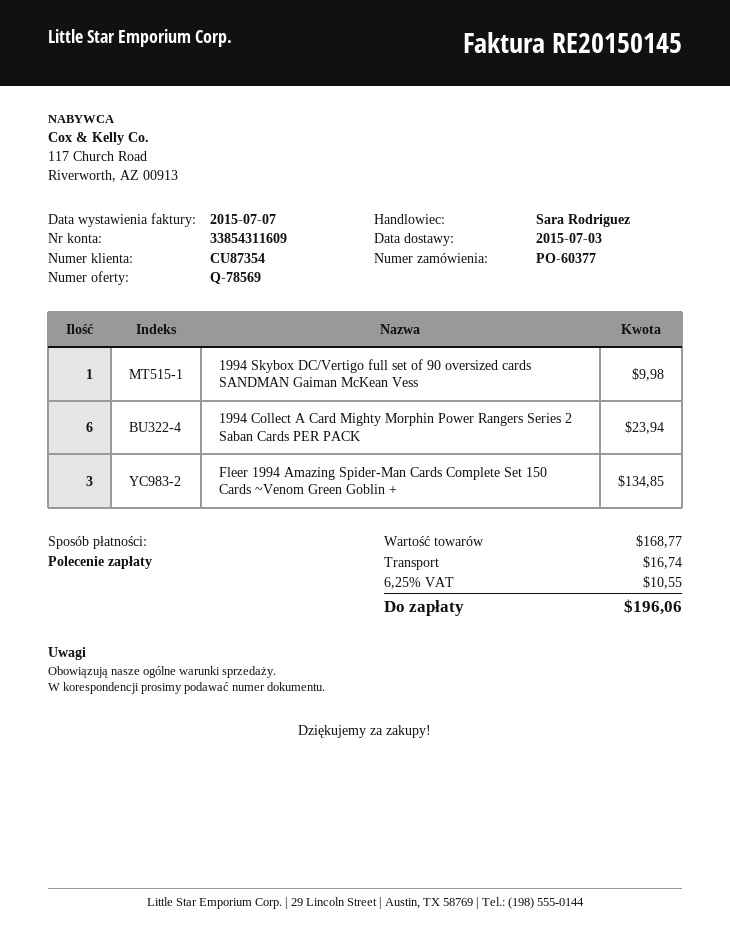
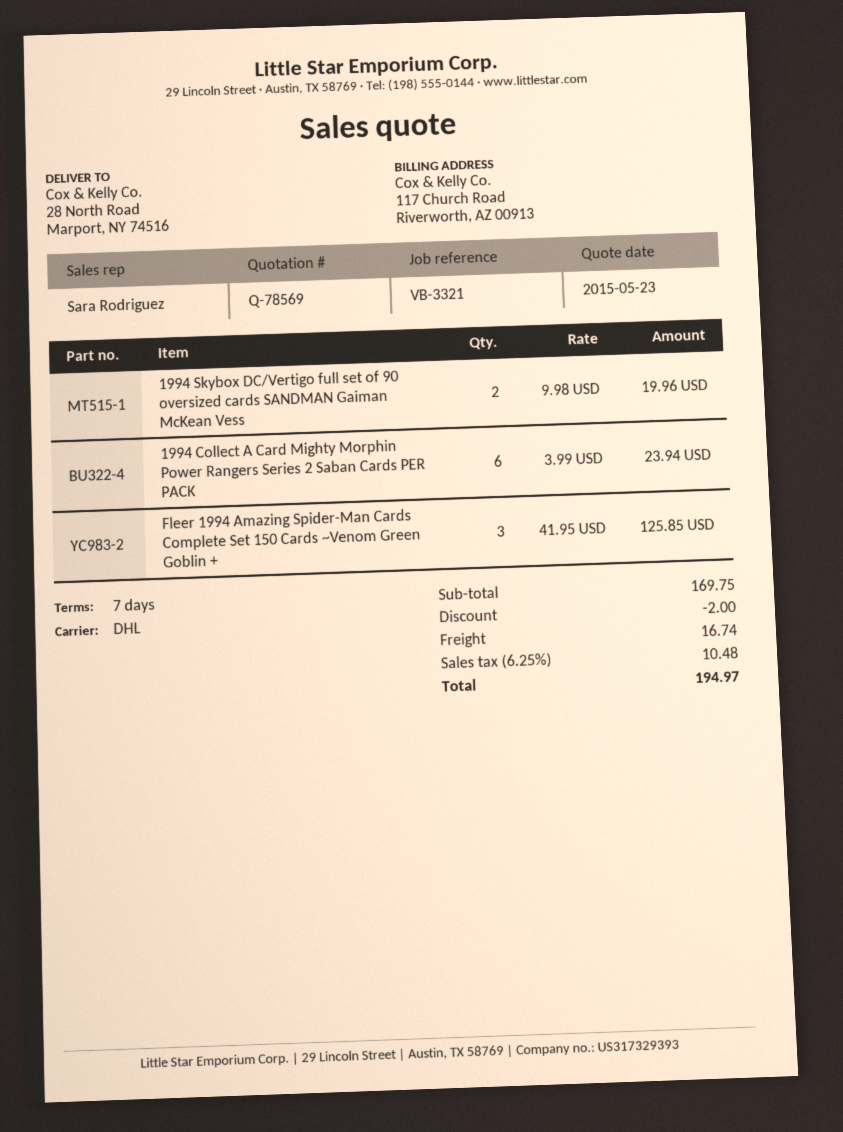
1994 Skybox DC/Vertigo full set of 90 oversized cards SANDMAN Gaiman McKean Vess: 1 for 9.98 -> 2 for 19.96
Fleer 1994 Amazing Spider-Man Cards Complete Set 150 Cards ~Venom Green Goblin +: 3 for 134.85 -> 3 for 125.85
subtotal: 168.77 -> 169.75
discount: none -> 2.00
tax: 6.25% = 10.55 -> 6.25% = 10.48
total: 196.06 -> 194.97

